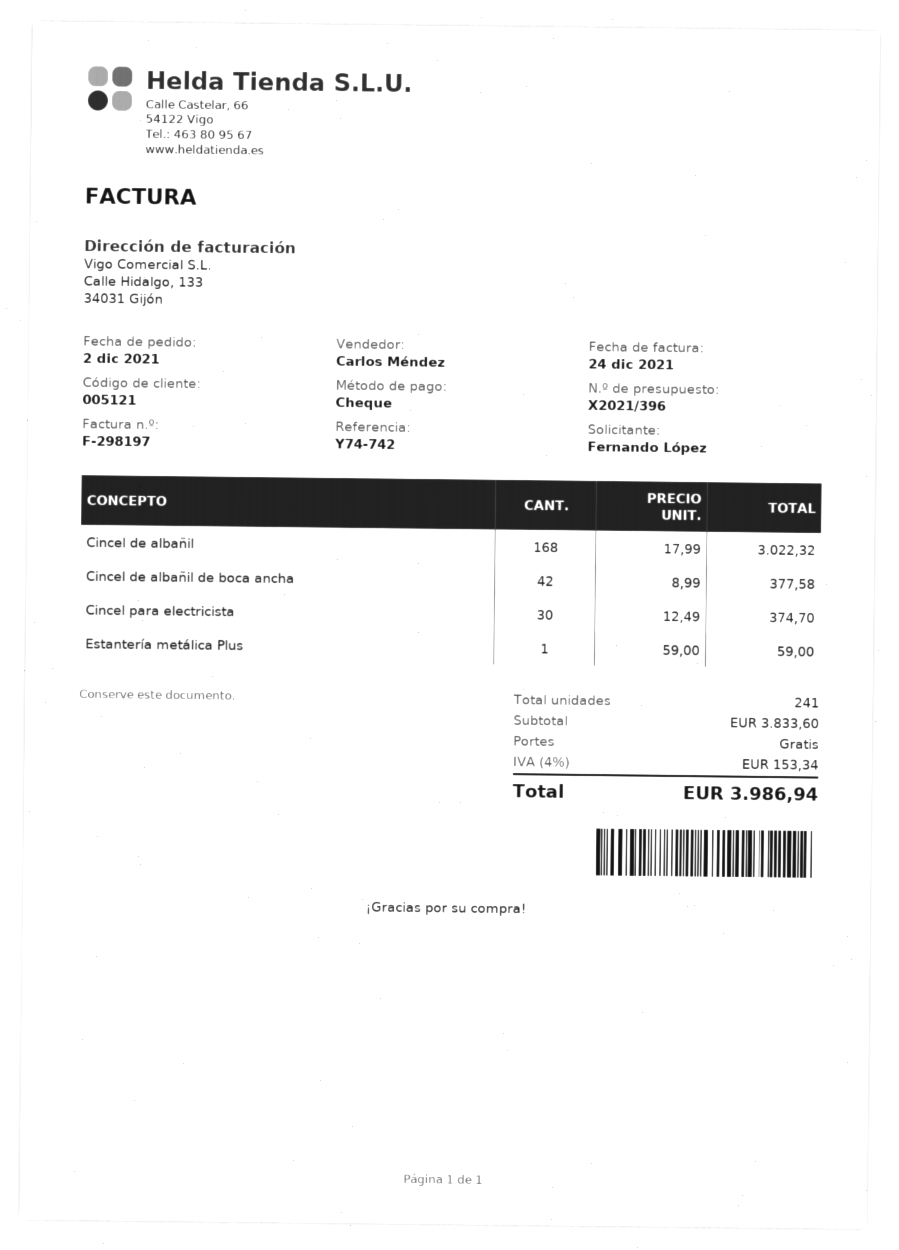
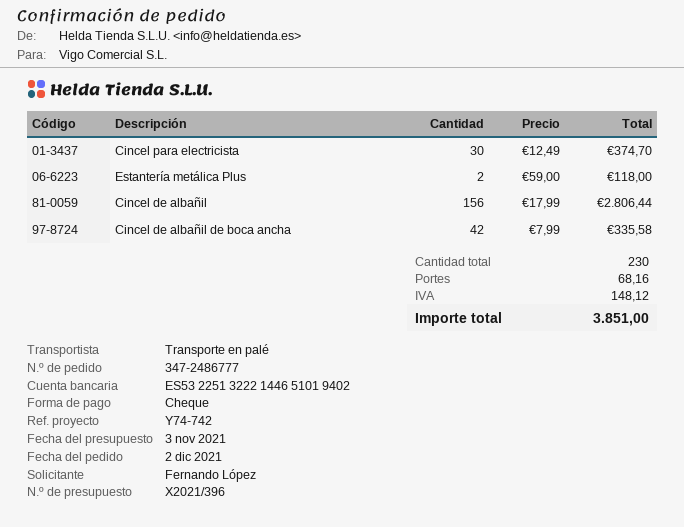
Cincel de albañil: 168 x 17.99 = 3022.32 -> 156 x 17.99 = 2806.44
Cincel de albañil de boca ancha: 42 x 8.99 = 377.58 -> 42 x 7.99 = 335.58
Estantería metálica Plus: 1 x 59.00 = 59.00 -> 2 x 59.00 = 118.00
total quantity: 241 -> 230
shipping: 0.00 -> 68.16
tax: 153.34 -> 148.12
total: 3986.94 -> 3851.00

